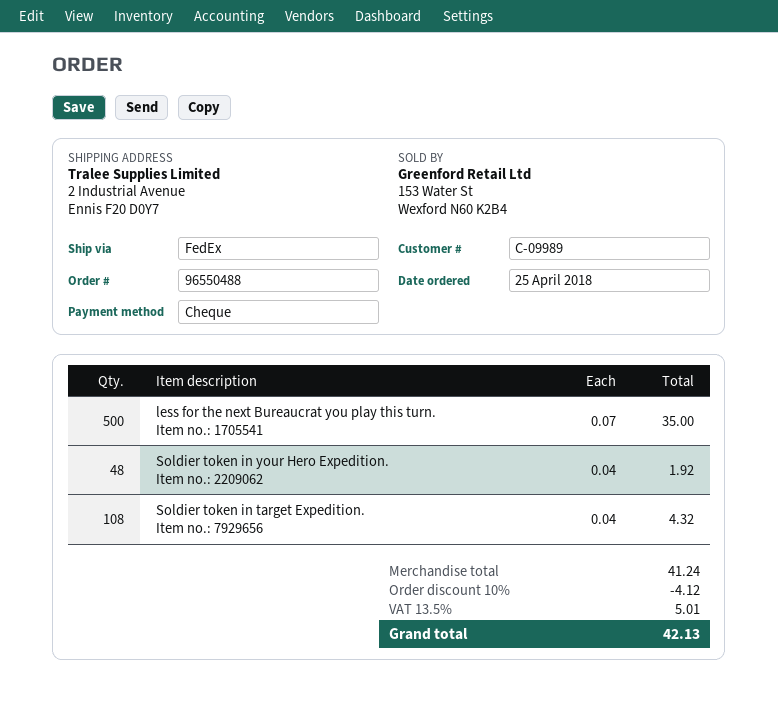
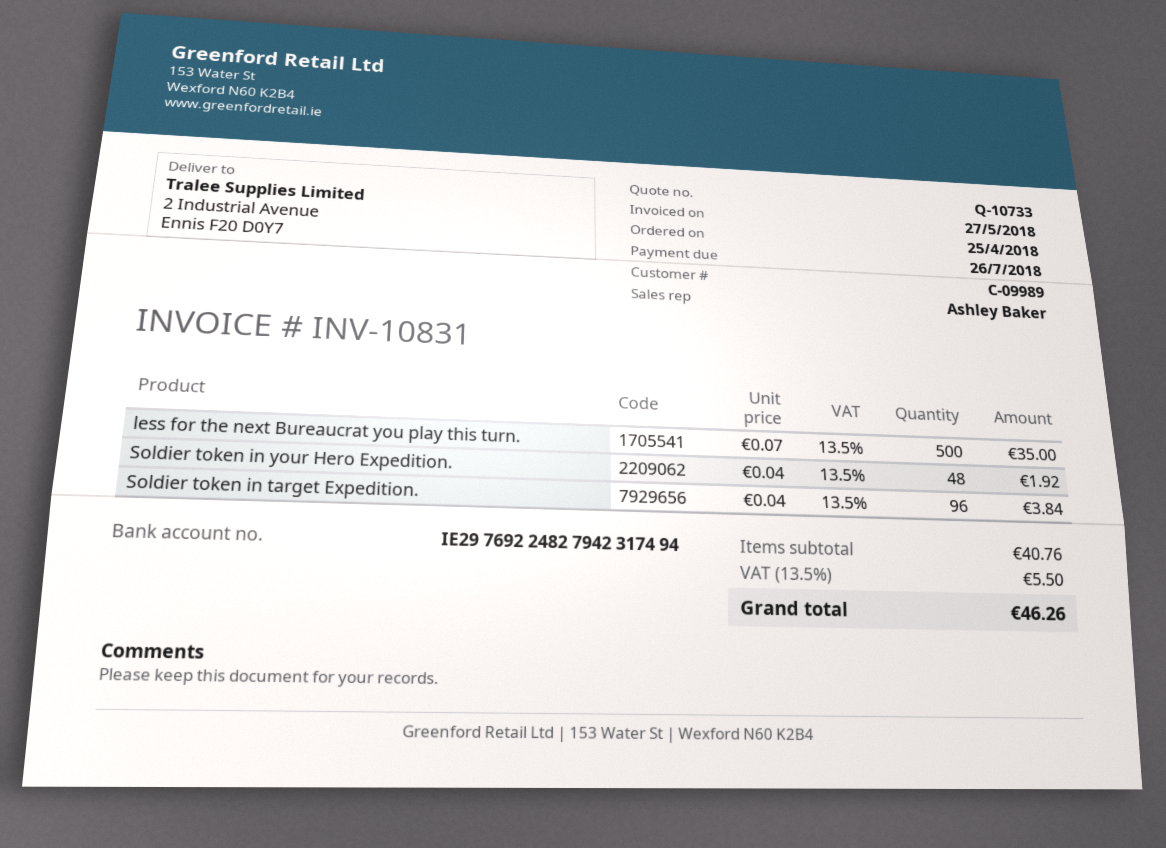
Soldier token in target Expedition.: 108 x 0.04 = 4.32 -> 96 x 0.04 = 3.84
subtotal: 41.24 -> 40.76
discount: 10% = 4.12 -> none
tax: 13.5% = 5.01 -> 13.5% = 5.50
total: 42.13 -> 46.26

